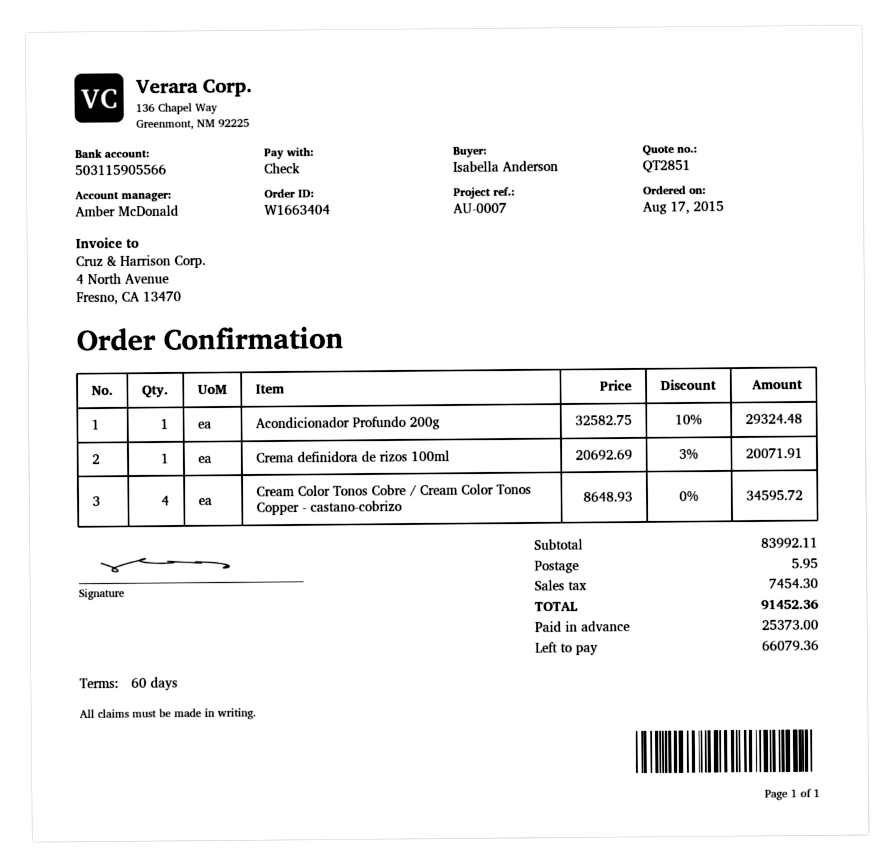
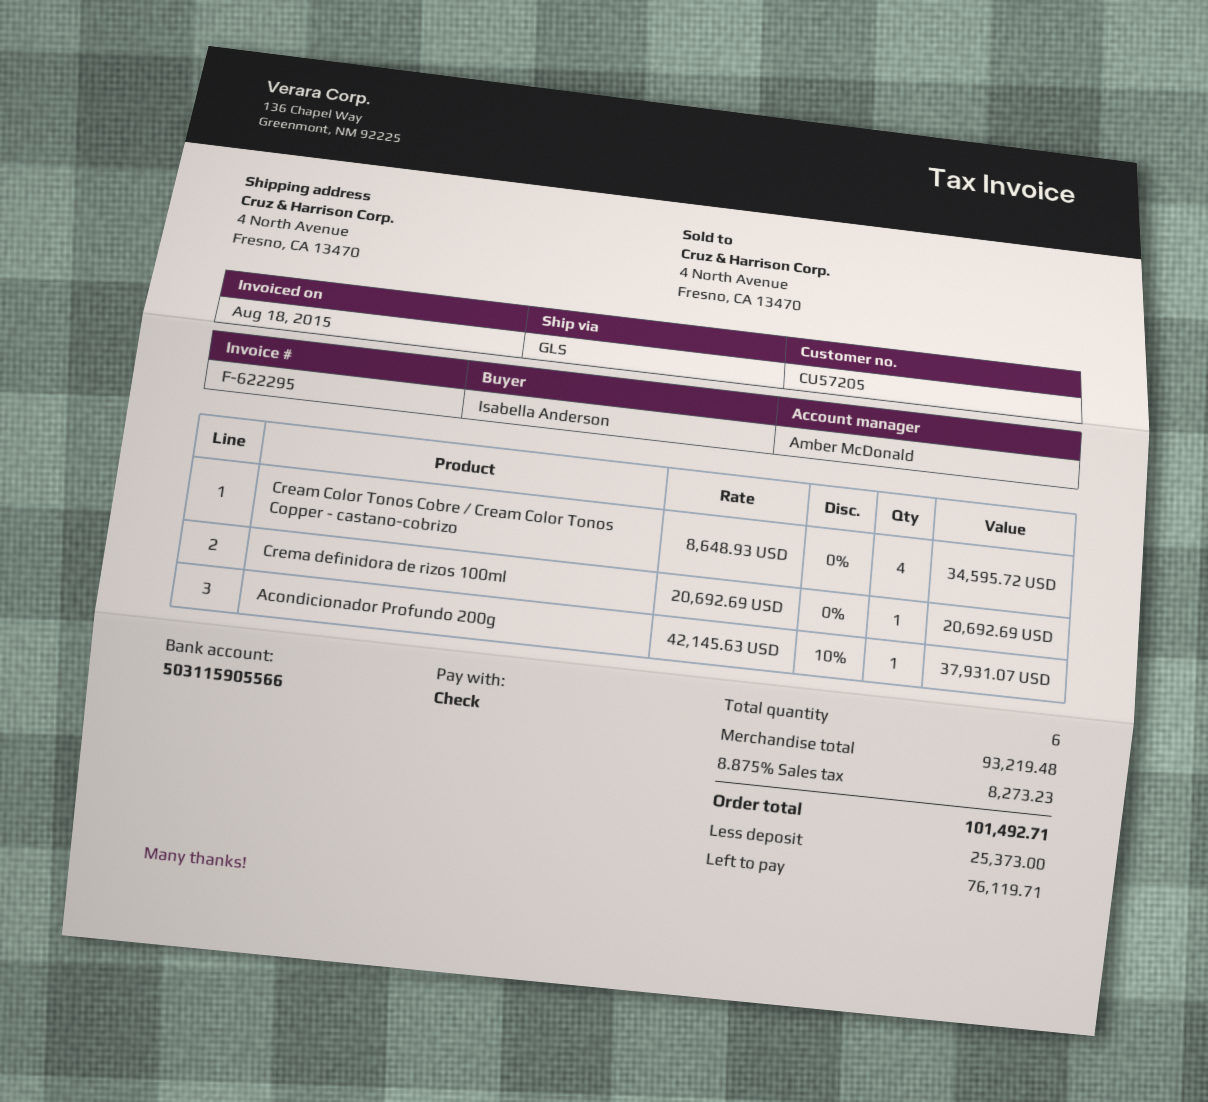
Acondicionador Profundo 200g: 1 x 32582.75 - 10% = 29324.48 -> 1 x 42145.63 - 10% = 37931.07
Crema definidora de rizos 100ml: 1 x 20692.69 - 3% = 20071.91 -> 1 x 20692.69 = 20692.69
subtotal: 83992.11 -> 93219.48
shipping: 5.95 -> none
tax: 7454.30 -> 8273.23
total: 91452.36 -> 101492.71
balance: 66079.36 -> 76119.71

